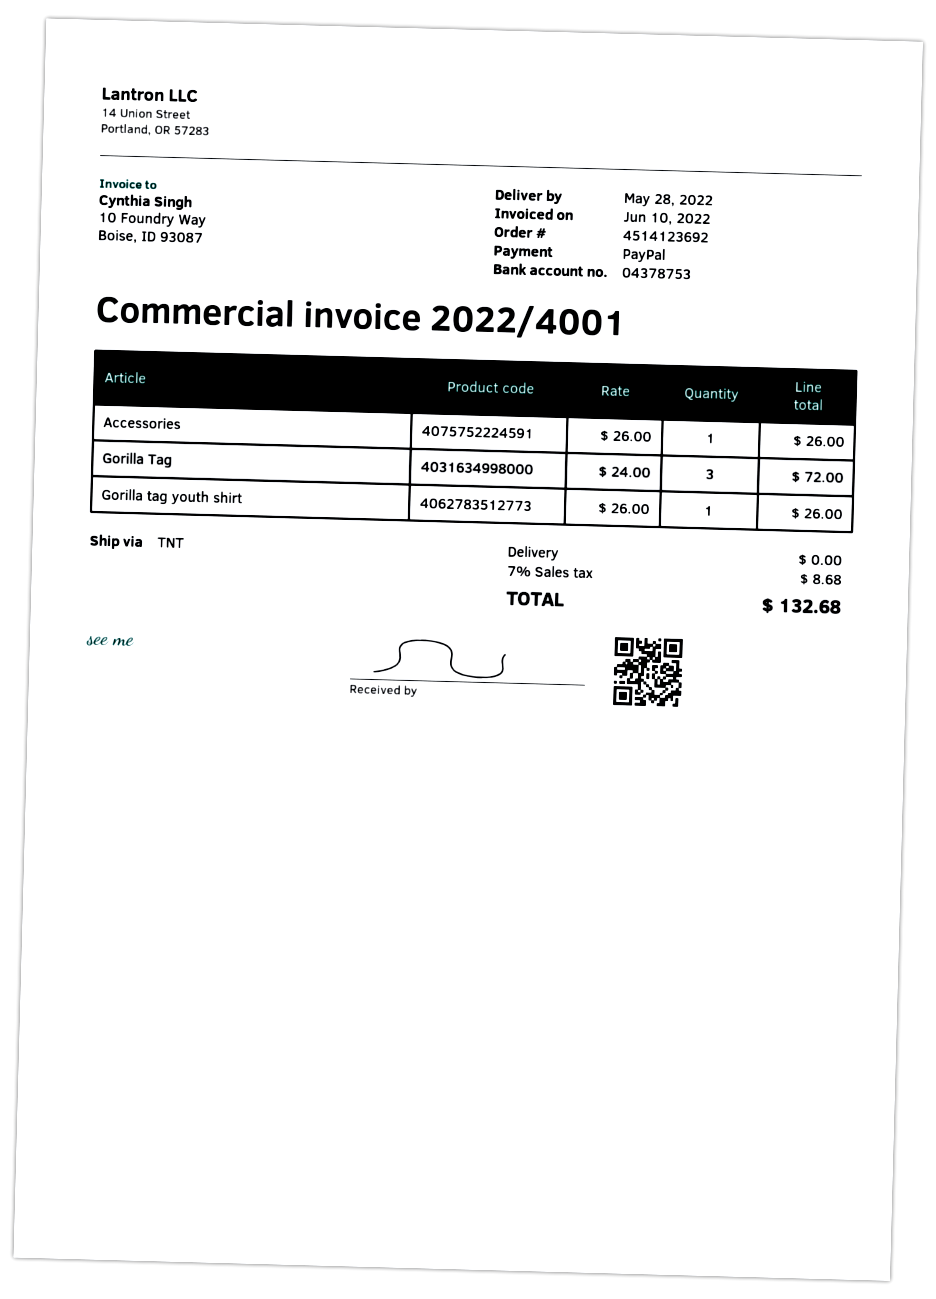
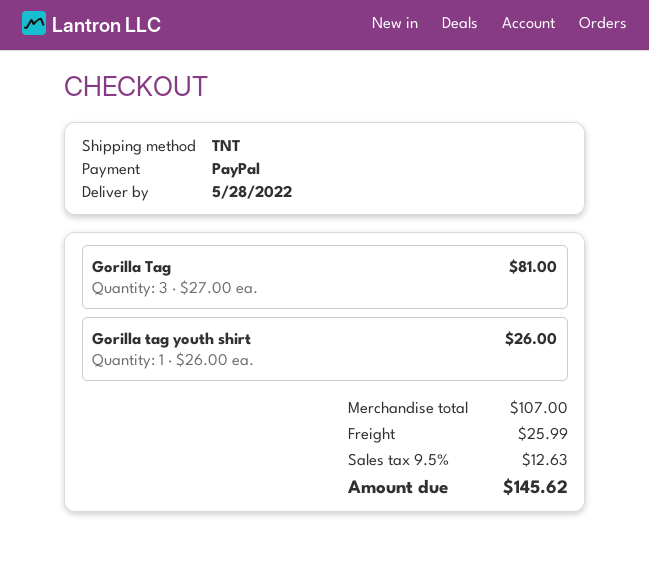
Accessories: 1 x 26.00 = 26.00 -> none
Gorilla Tag: 3 x 24.00 = 72.00 -> 3 x 27.00 = 81.00
shipping: 0.00 -> 25.99
tax: 7% = 8.68 -> 9.5% = 12.63
total: 132.68 -> 145.62

